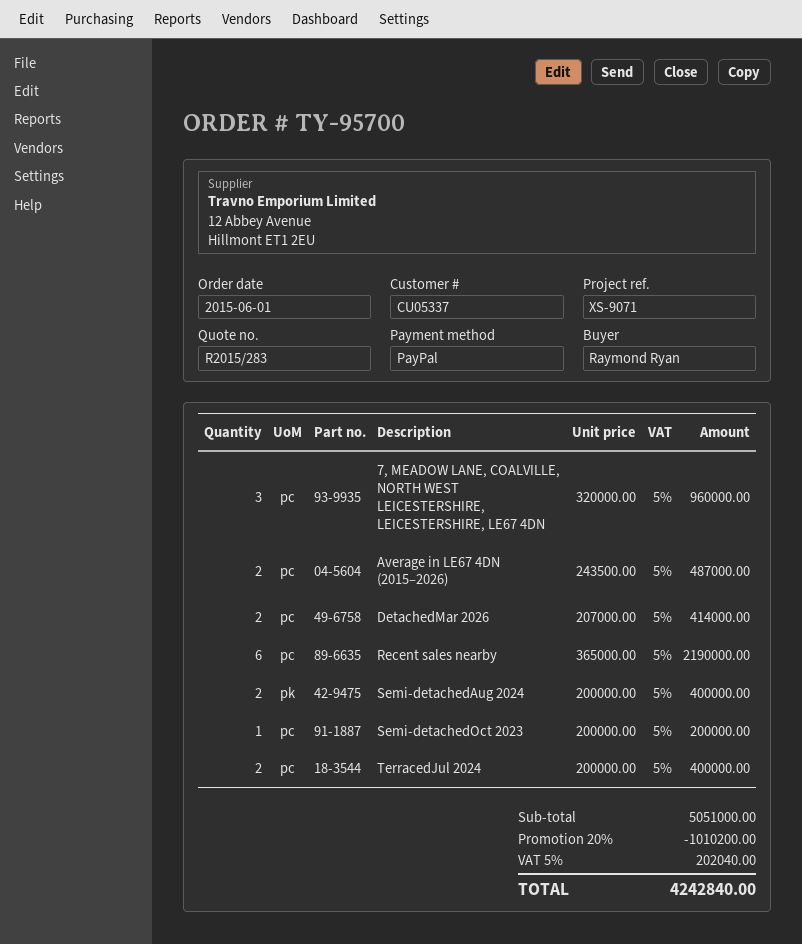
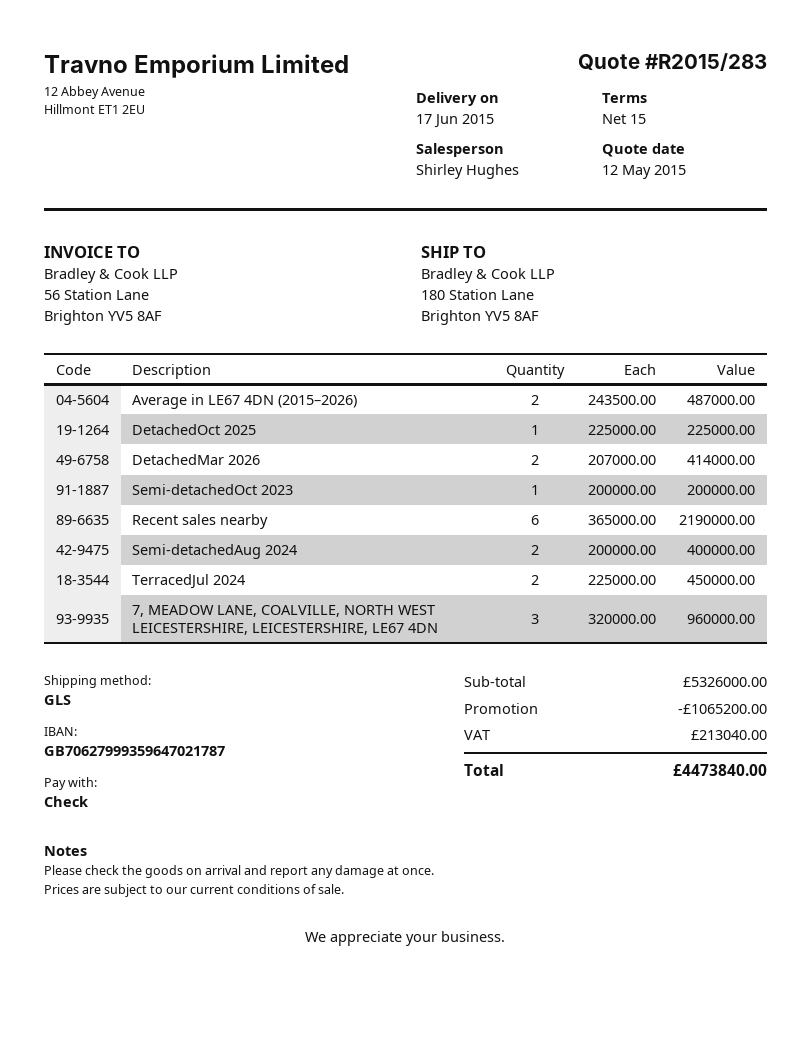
payment method: PayPal -> cheque
TerracedJul 2024: 2 x 200000.00 = 400000.00 -> 2 x 225000.00 = 450000.00
DetachedOct 2025: none -> 1 x 225000.00 = 225000.00
subtotal: 5051000.00 -> 5326000.00
discount: 1010200.00 -> 1065200.00
tax: 202040.00 -> 213040.00
total: 4242840.00 -> 4473840.00

